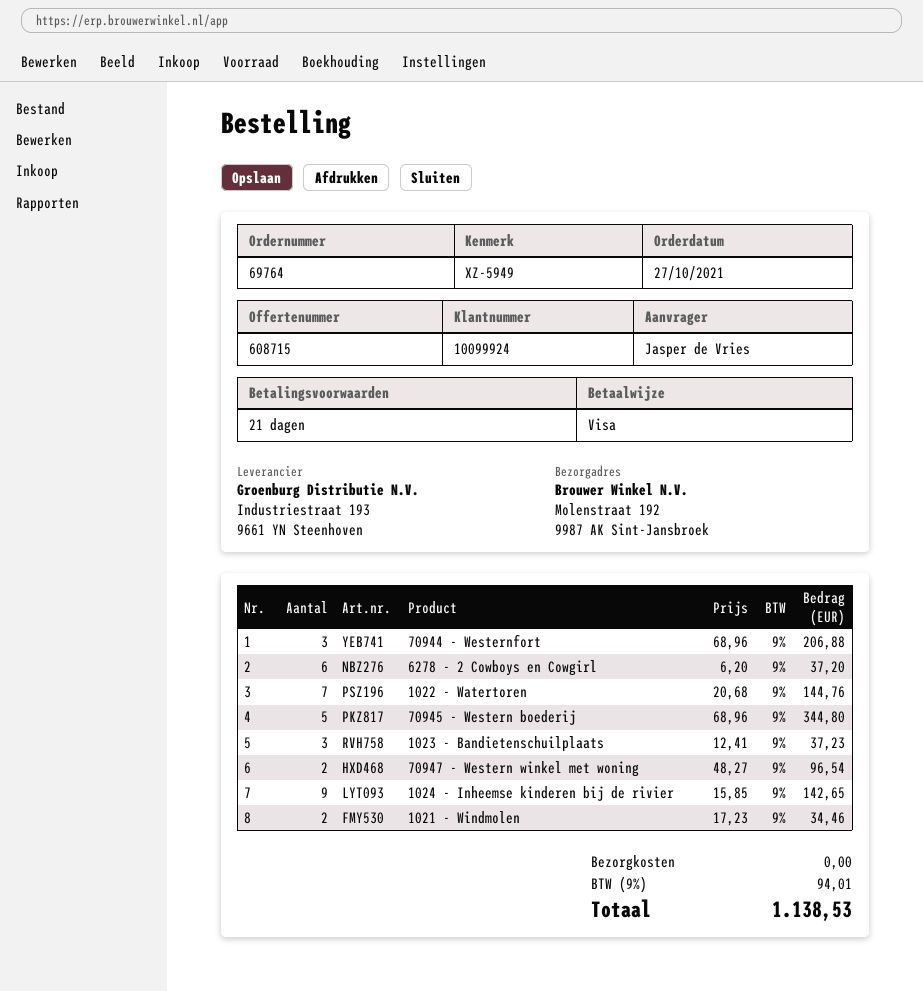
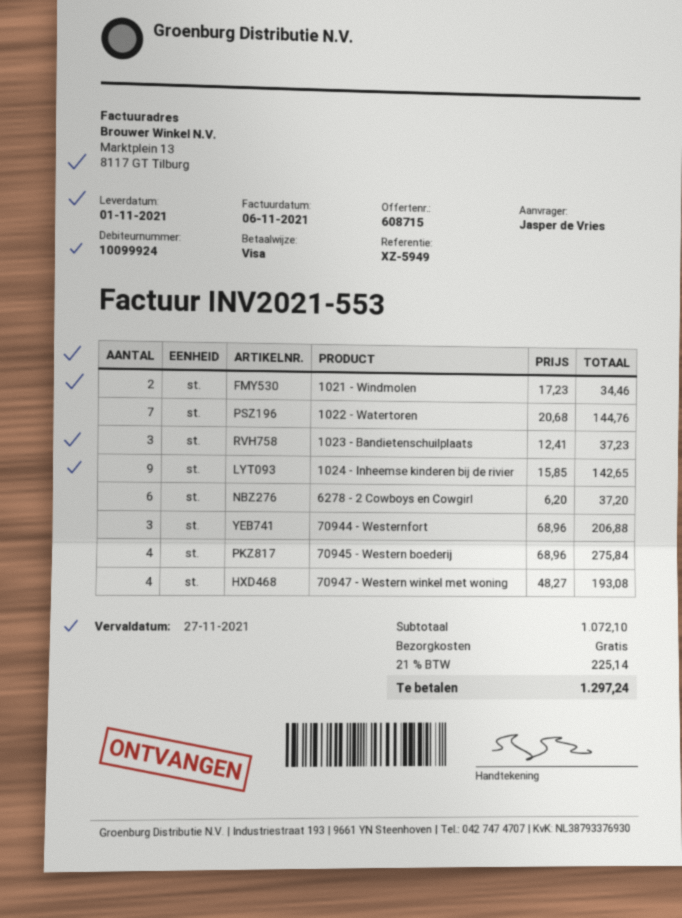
70945 - Western boederij: 5 x 68.96 = 344.80 -> 4 x 68.96 = 275.84
70947 - Western winkel met woning: 2 x 48.27 = 96.54 -> 4 x 48.27 = 193.08
tax: 9% = 94.01 -> 21% = 225.14
total: 1138.53 -> 1297.24

